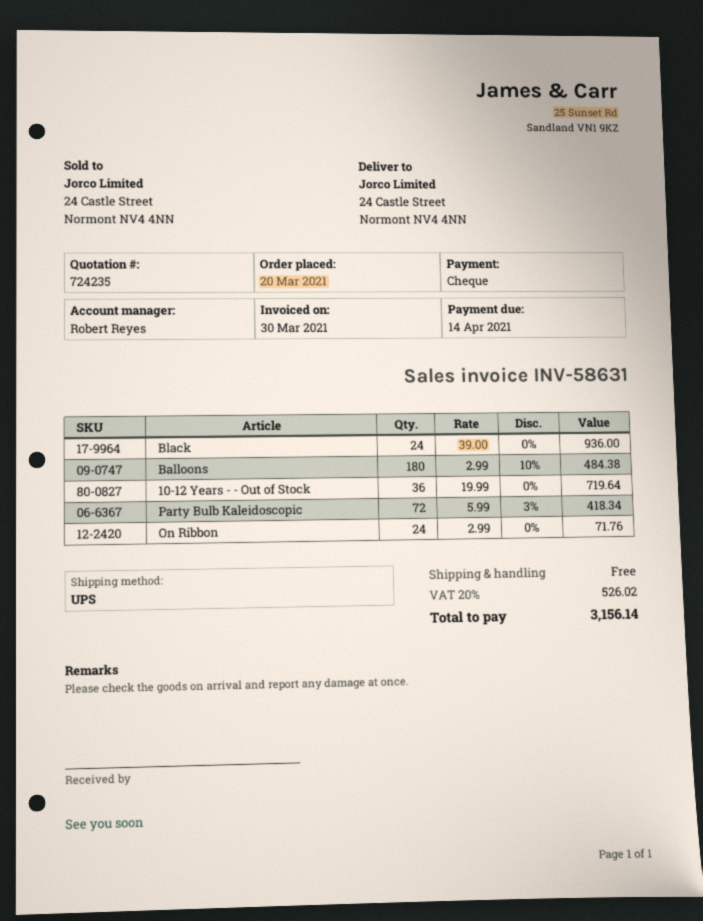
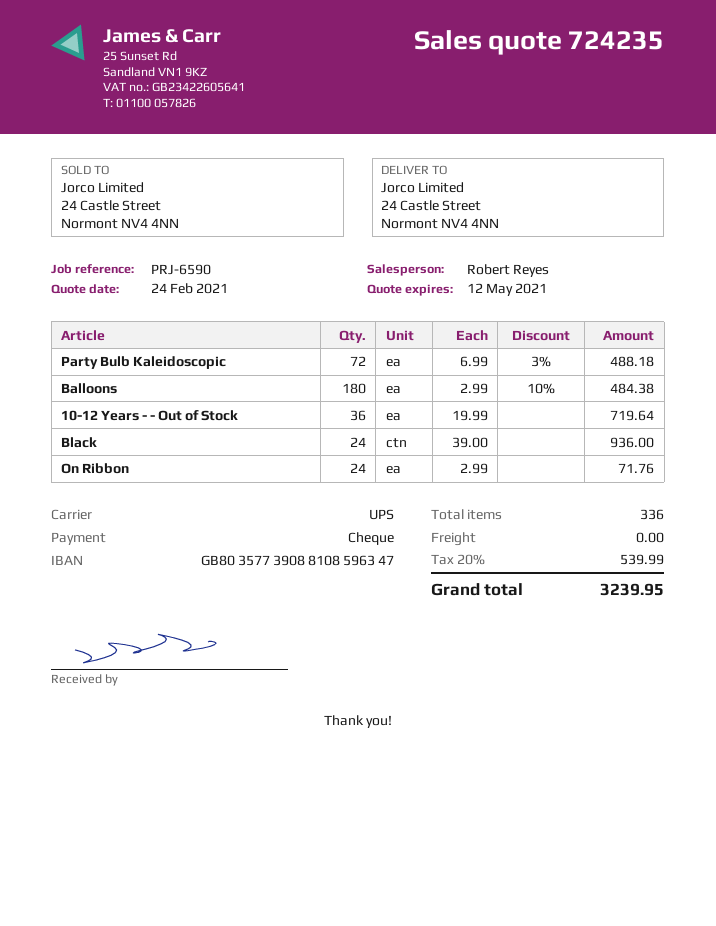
Party Bulb Kaleidoscopic: 72 x 5.99 - 3% = 418.34 -> 72 x 6.99 - 3% = 488.18
tax: 20% = 526.02 -> 20% = 539.99
total: 3156.14 -> 3239.95

